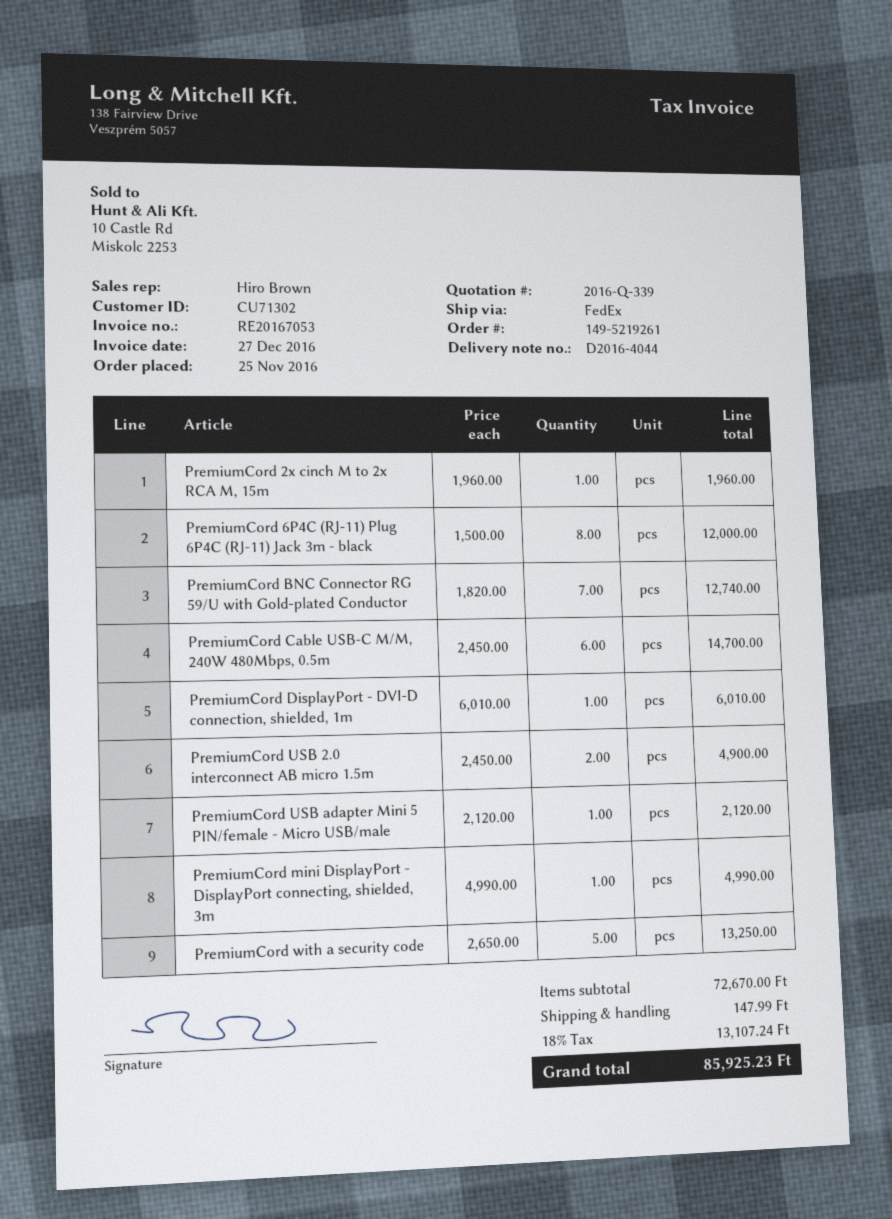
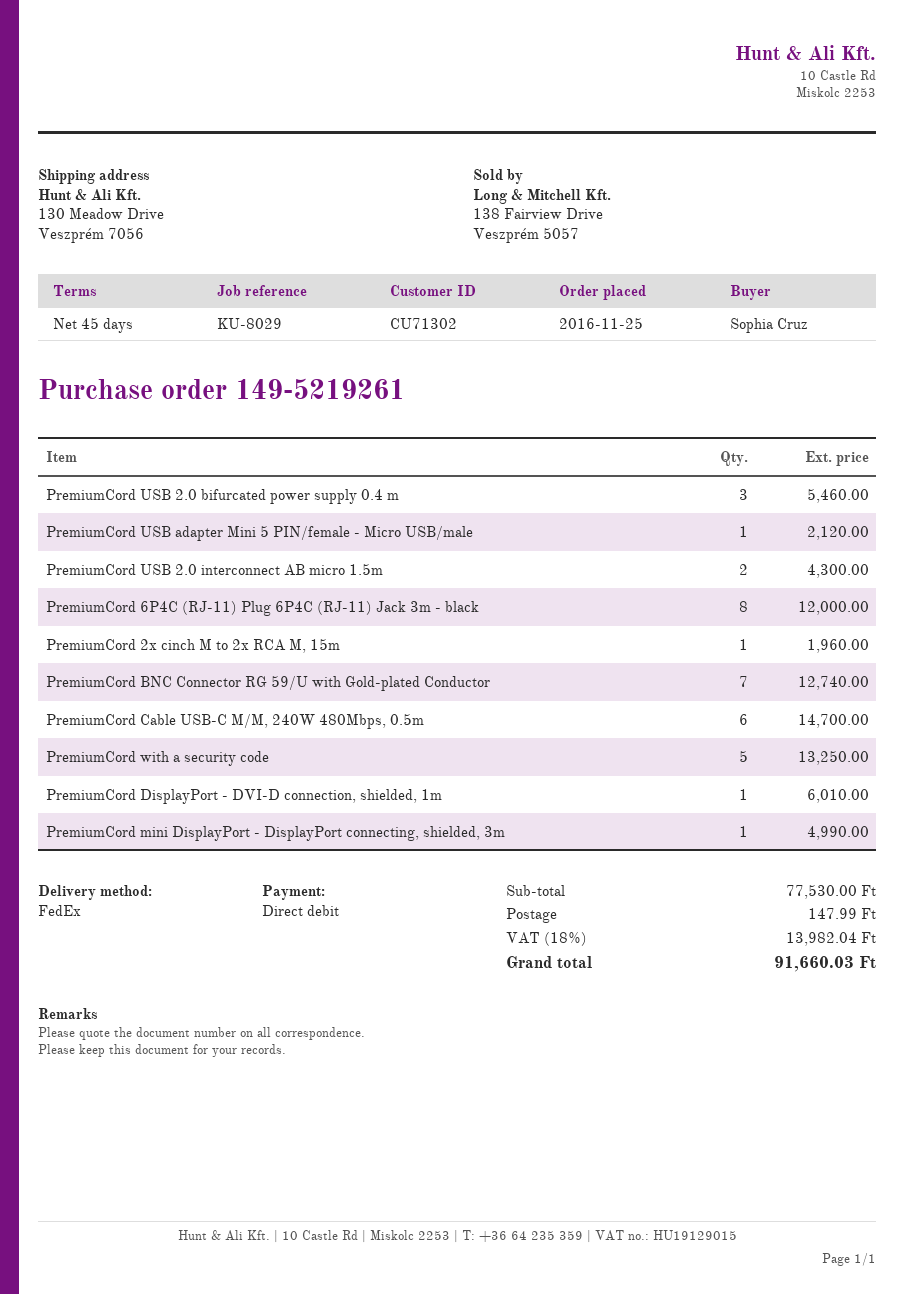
PremiumCord USB 2.0 interconnect AB micro 1.5m: 2 for 4900.00 -> 2 for 4300.00
PremiumCord USB 2.0 bifurcated power supply 0.4 m: none -> 3 for 5460.00
subtotal: 72670.00 -> 77530.00
tax: 18% = 13107.24 -> 18% = 13982.04
total: 85925.23 -> 91660.03

